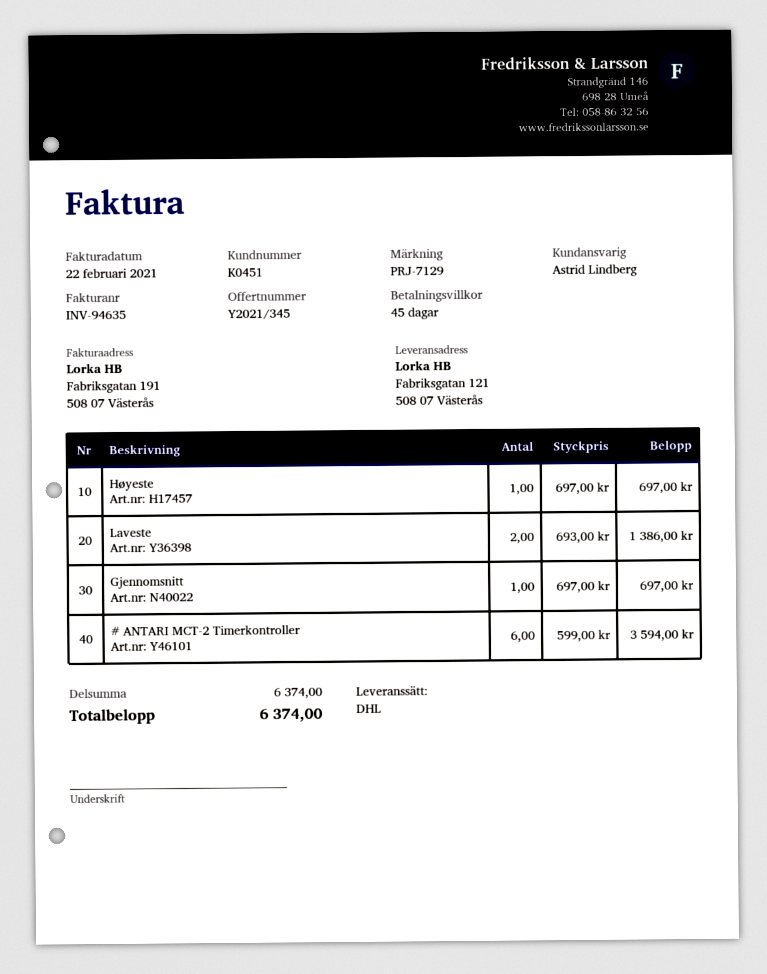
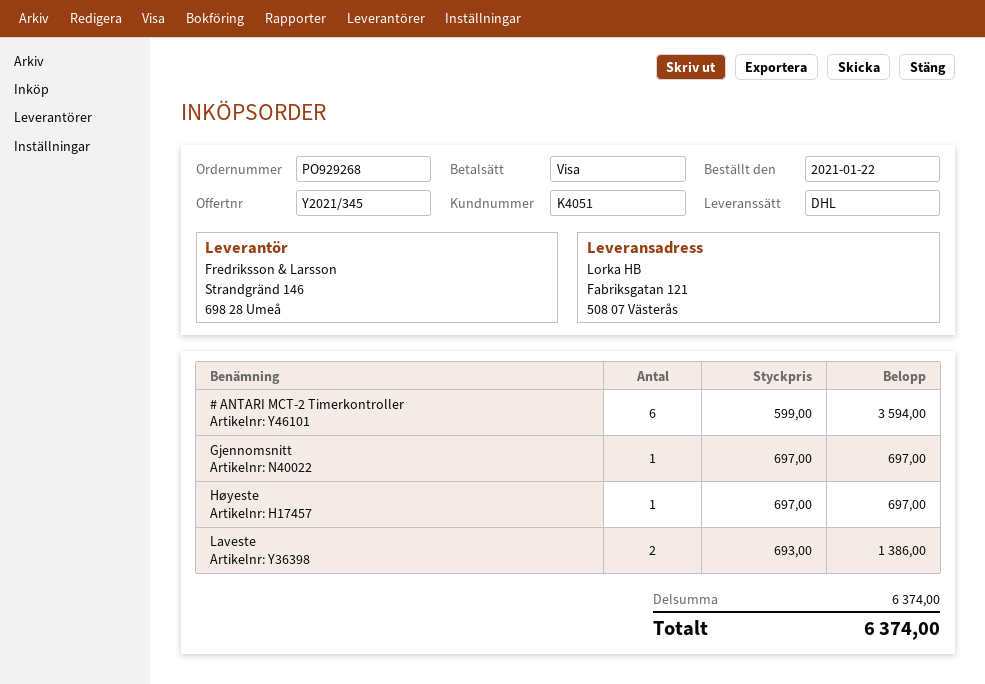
customer number: K0451 -> K4051

